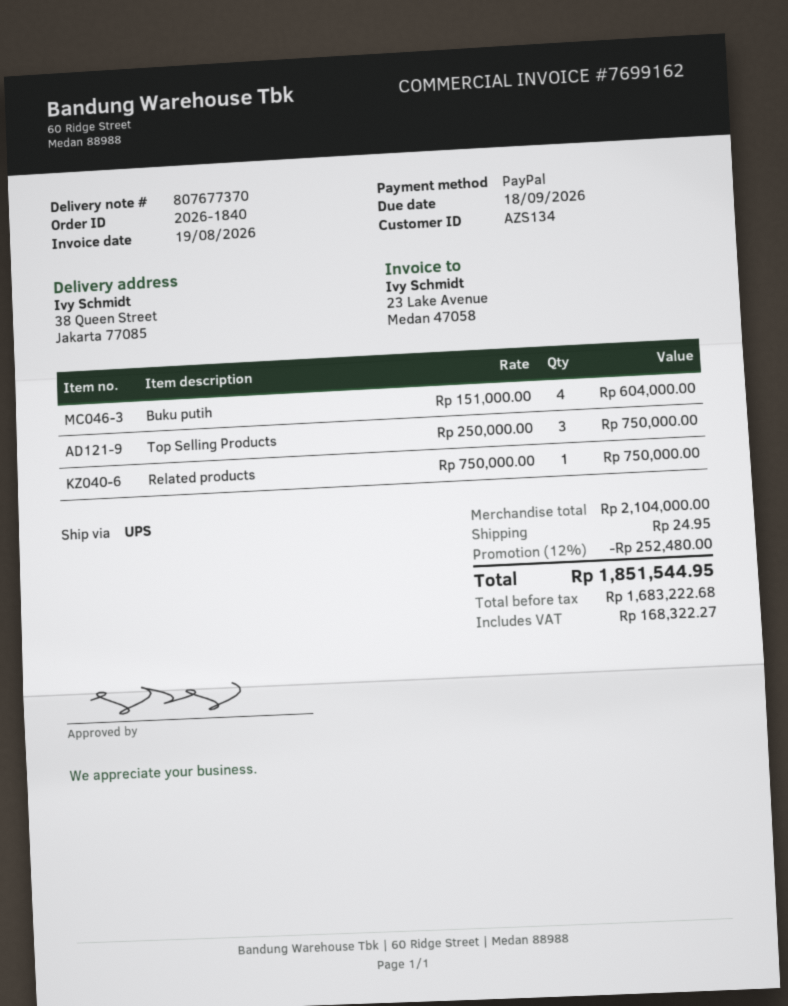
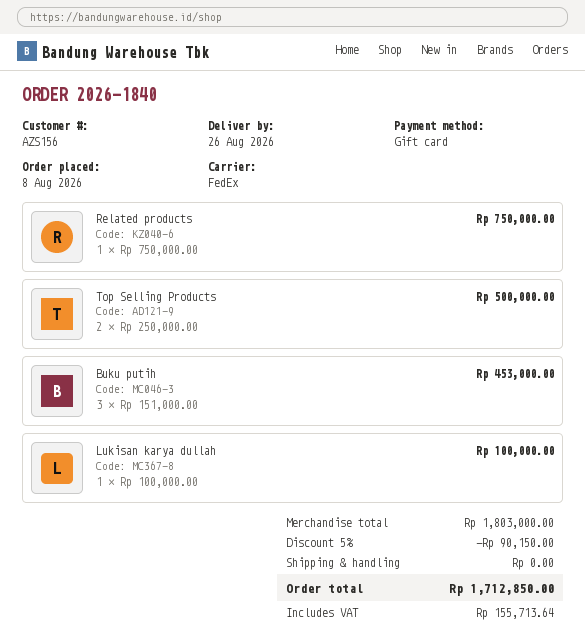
customer number: AZS134 -> AZS156
payment method: PayPal -> gift card
shipping method: UPS -> FedEx
Buku putih: 4 x 151000.00 = 604000.00 -> 3 x 151000.00 = 453000.00
Top Selling Products: 3 x 250000.00 = 750000.00 -> 2 x 250000.00 = 500000.00
Lukisan karya dullah: none -> 1 x 100000.00 = 100000.00
subtotal: 2104000.00 -> 1803000.00
discount: 12% = 252480.00 -> 5% = 90150.00
shipping: 24.95 -> 0.00
tax: 168322.27 -> 155713.64
total: 1851544.95 -> 1712850.00

